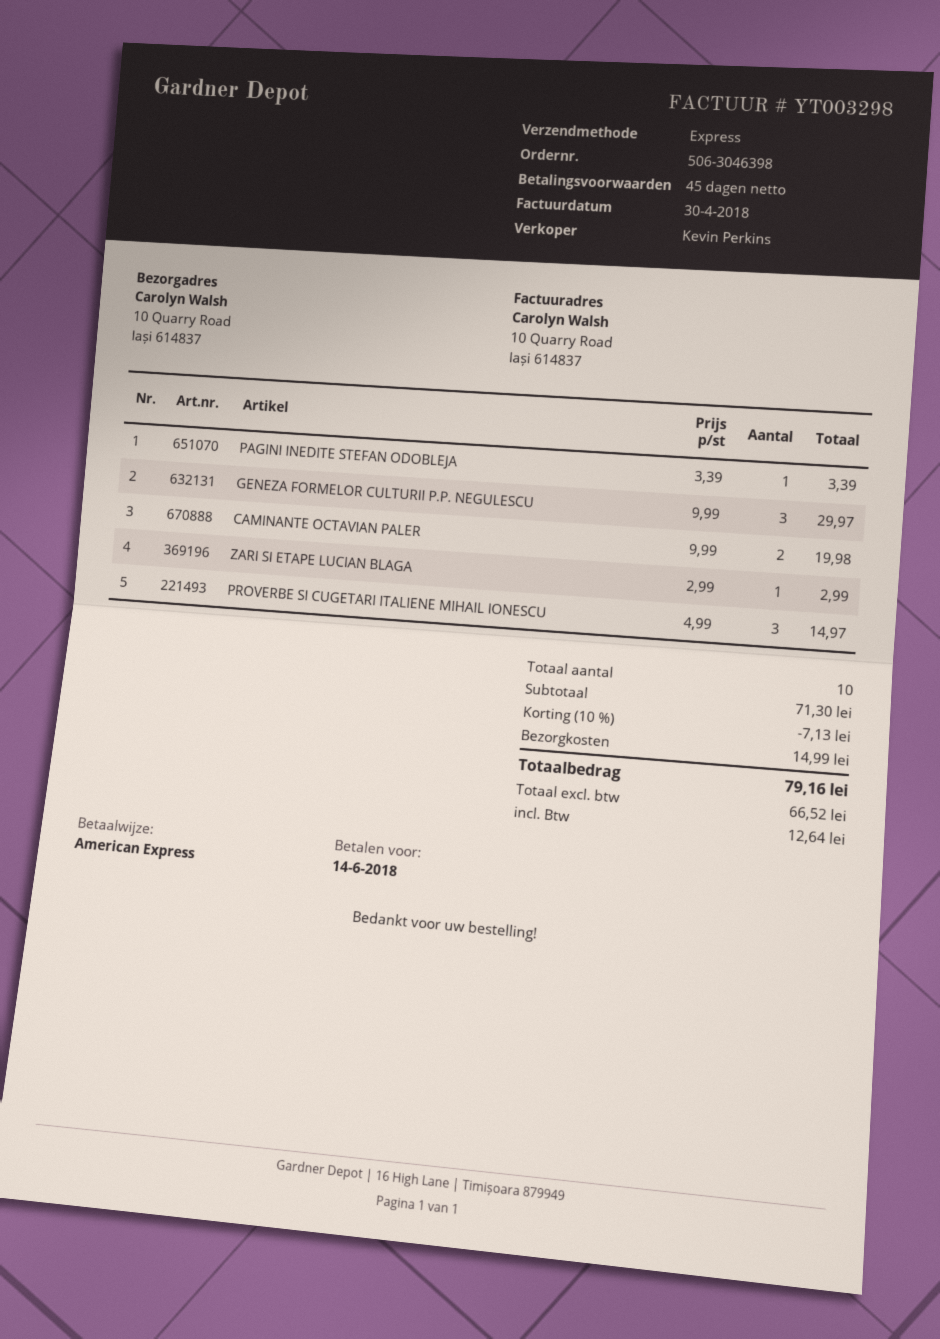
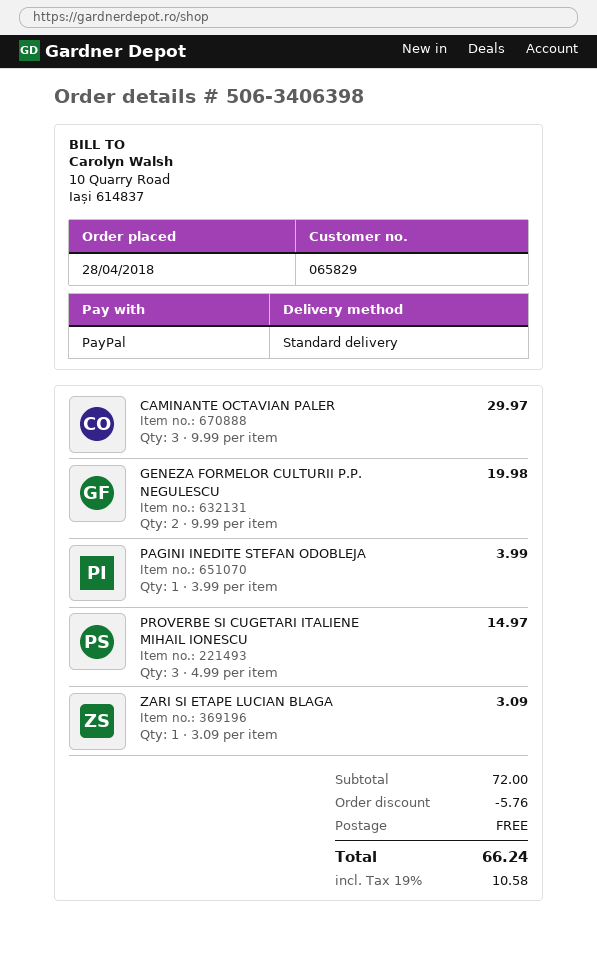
order number: 506-3046398 -> 506-3406398
payment method: American Express -> PayPal
shipping method: express -> standard
PAGINI INEDITE STEFAN ODOBLEJA: 1 x 3.39 = 3.39 -> 1 x 3.99 = 3.99
GENEZA FORMELOR CULTURII P.P. NEGULESCU: 3 x 9.99 = 29.97 -> 2 x 9.99 = 19.98
CAMINANTE OCTAVIAN PALER: 2 x 9.99 = 19.98 -> 3 x 9.99 = 29.97
ZARI SI ETAPE LUCIAN BLAGA: 1 x 2.99 = 2.99 -> 1 x 3.09 = 3.09
subtotal: 71.30 -> 72.00
discount: 7.13 -> 5.76
shipping: 14.99 -> 0.00
tax: 12.64 -> 10.58
total: 79.16 -> 66.24

